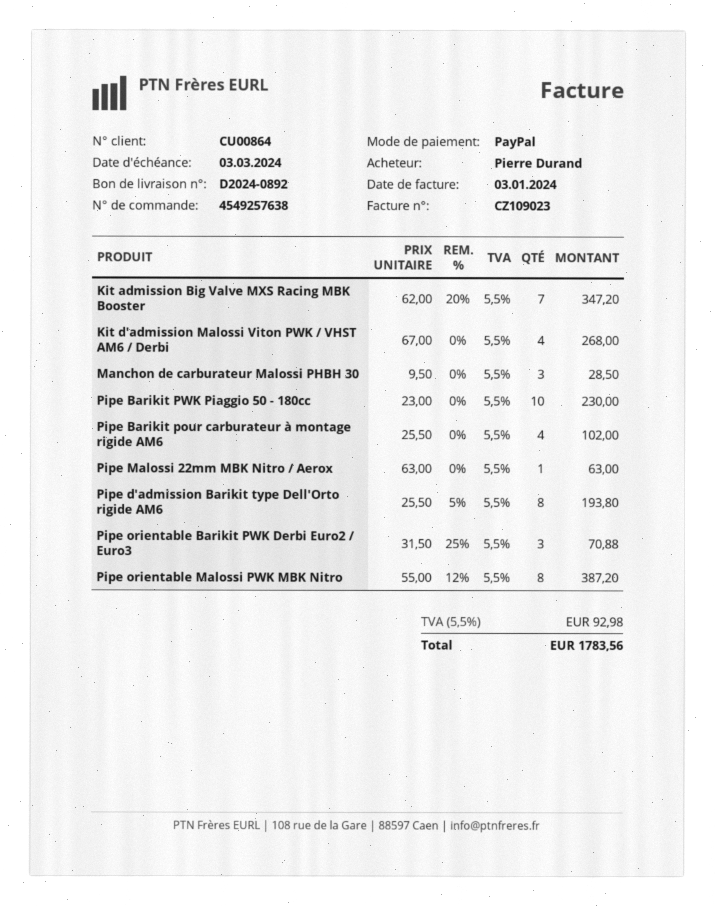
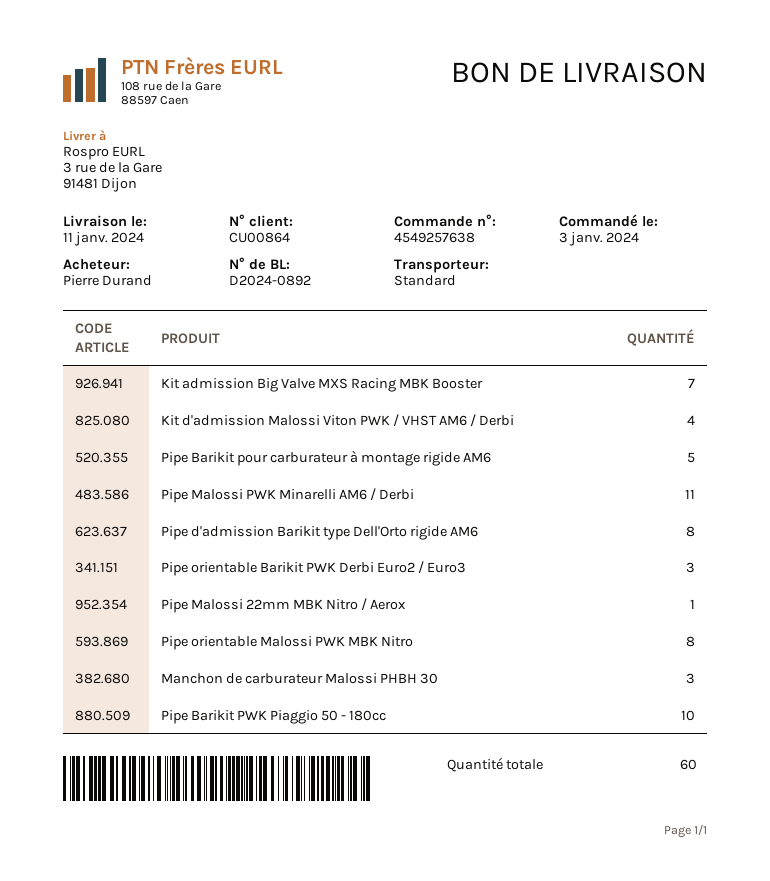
Pipe Barikit pour carburateur à montage rigide AM6: 4 -> 5
Pipe Malossi PWK Minarelli AM6 / Derbi: none -> 11

